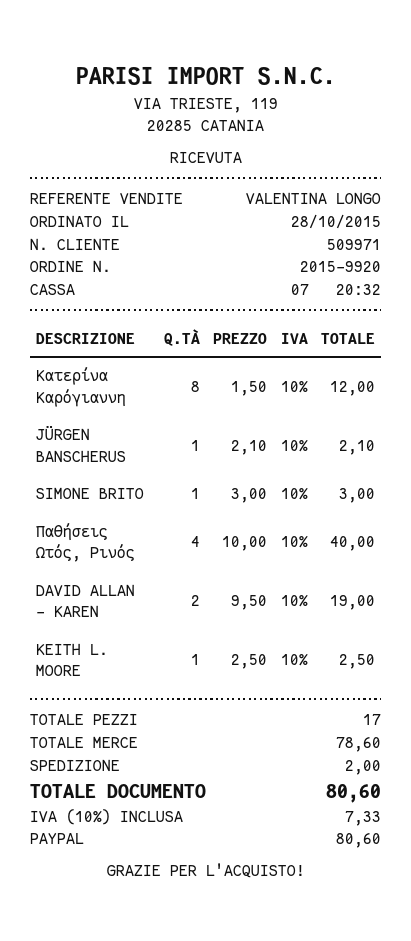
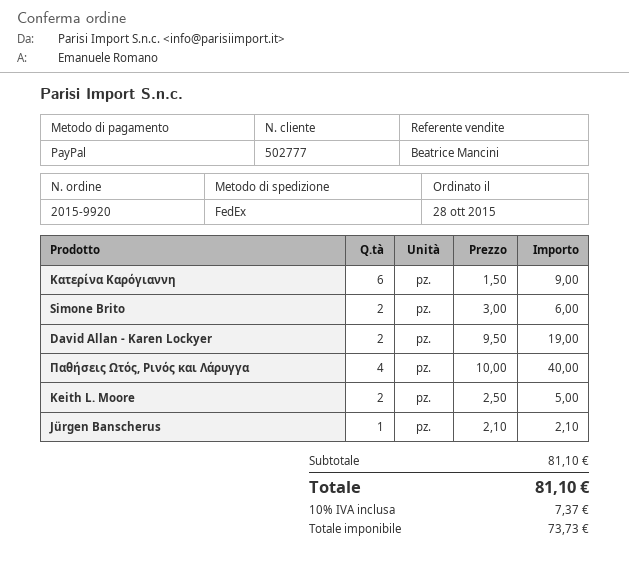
customer number: 509971 -> 502777
sales rep: VALENTINA LONGO -> Beatrice Mancini
Κατερίνα Καρόγιαννη: 8 x 1.50 = 12.00 -> 6 x 1.50 = 9.00
SIMONE BRITO: 1 x 3.00 = 3.00 -> 2 x 3.00 = 6.00
KEITH L. MOORE: 1 x 2.50 = 2.50 -> 2 x 2.50 = 5.00
subtotal: 78.60 -> 81.10
shipping: 2.00 -> none
tax: 10% = 7.33 -> 10% = 7.37
total: 80.60 -> 81.10

